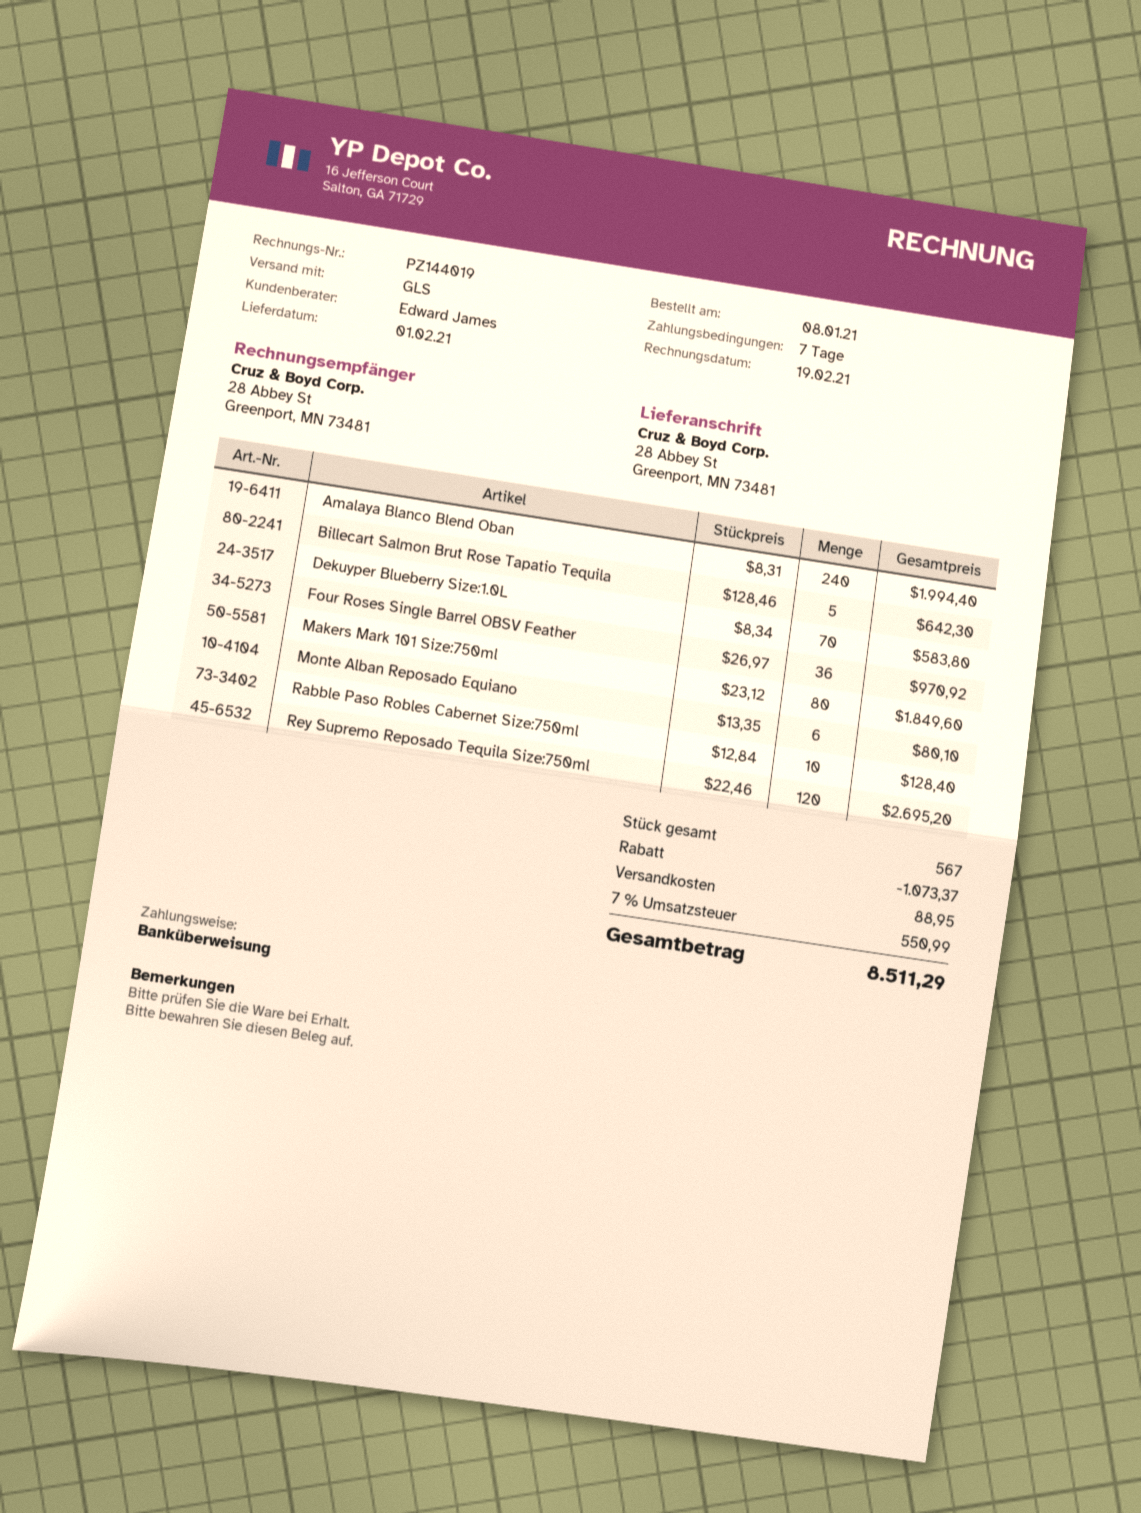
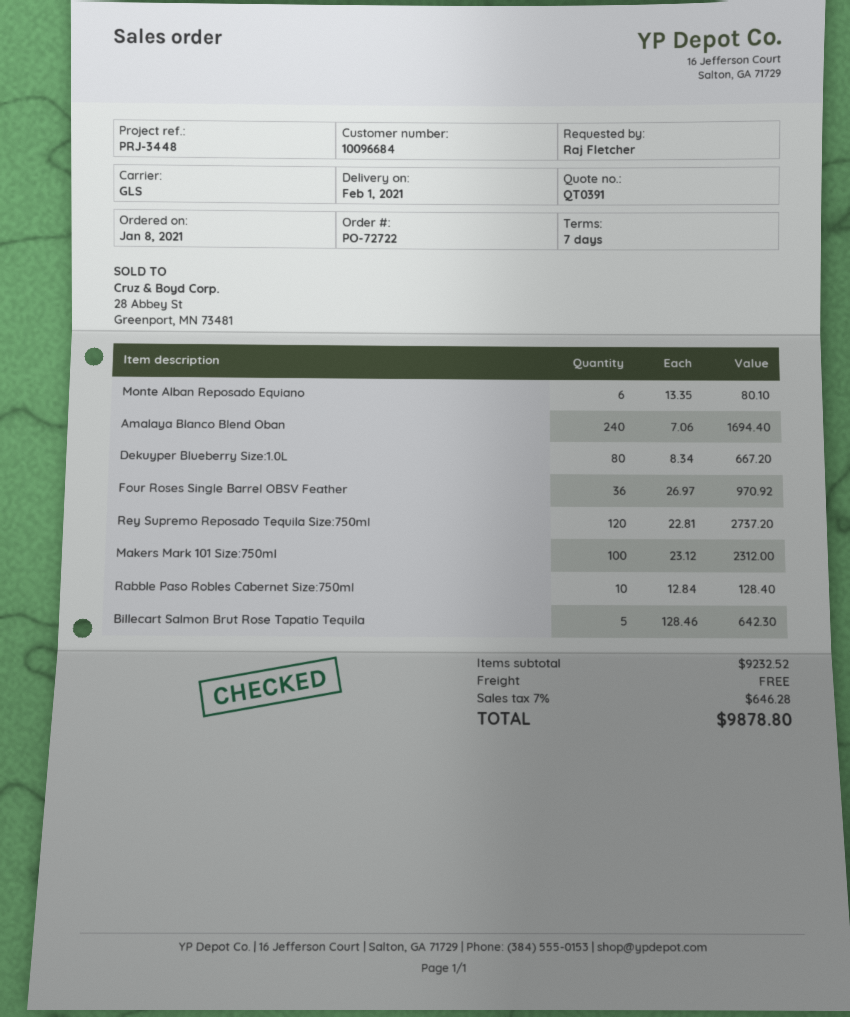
Amalaya Blanco Blend Oban: 240 x 8.31 = 1994.40 -> 240 x 7.06 = 1694.40
Dekuyper Blueberry Size:1.0L: 70 x 8.34 = 583.80 -> 80 x 8.34 = 667.20
Makers Mark 101 Size:750ml: 80 x 23.12 = 1849.60 -> 100 x 23.12 = 2312.00
Rey Supremo Reposado Tequila Size:750ml: 120 x 22.46 = 2695.20 -> 120 x 22.81 = 2737.20
discount: 1073.37 -> none
shipping: 88.95 -> 0.00
tax: 7% = 550.99 -> 7% = 646.28
total: 8511.29 -> 9878.80

